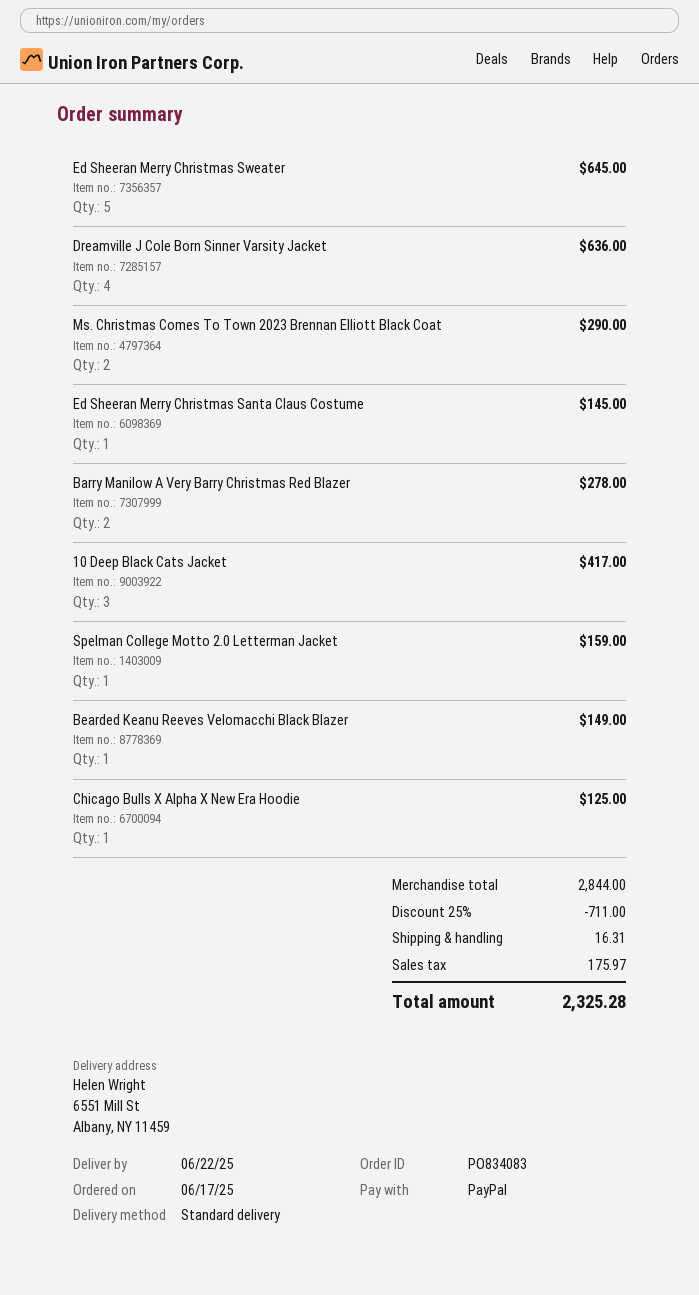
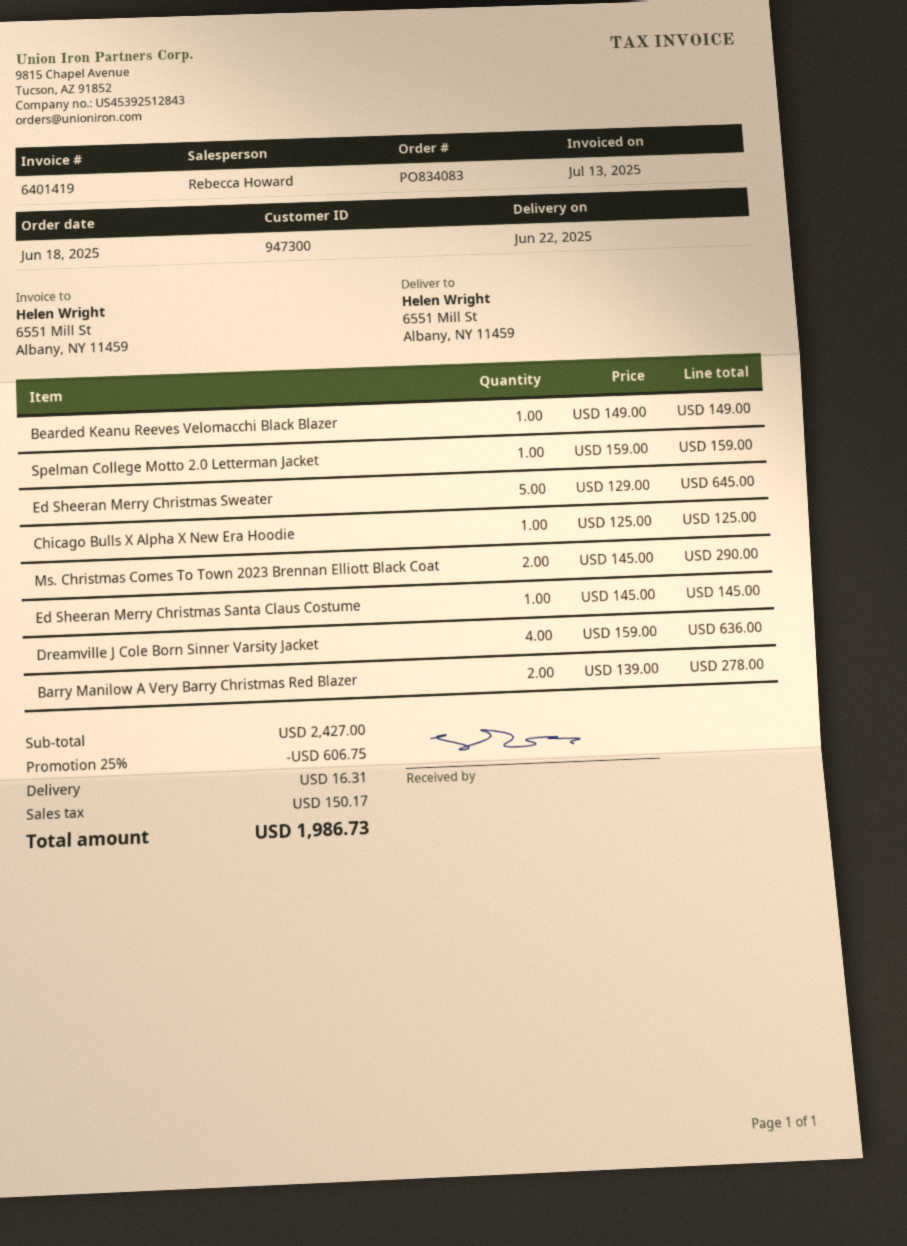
order date: 2025-06-17 -> 2025-06-18
10 Deep Black Cats Jacket: 3 for 417.00 -> none
subtotal: 2844.00 -> 2427.00
discount: 25% = 711.00 -> 25% = 606.75
tax: 175.97 -> 150.17
total: 2325.28 -> 1986.73

